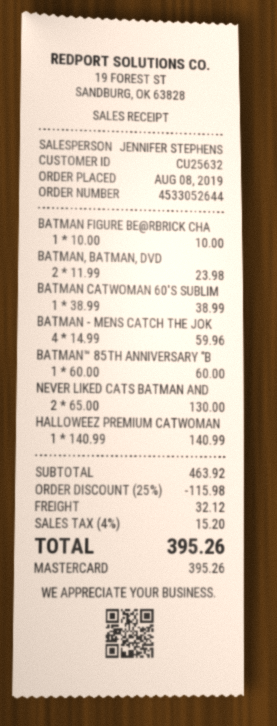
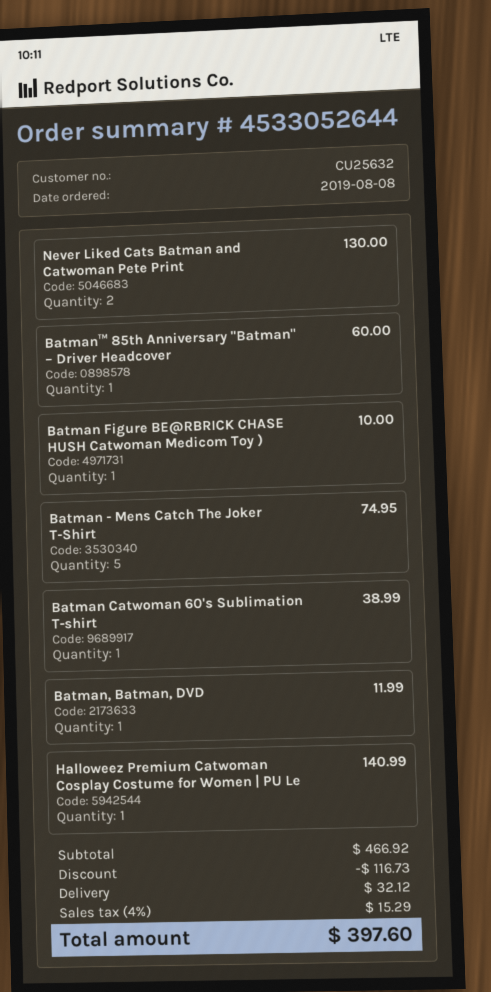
BATMAN, BATMAN, DVD: 2 for 23.98 -> 1 for 11.99
BATMAN - MENS CATCH THE JOK: 4 for 59.96 -> 5 for 74.95
subtotal: 463.92 -> 466.92
discount: 115.98 -> 116.73
tax: 4% = 15.20 -> 4% = 15.29
total: 395.26 -> 397.60

